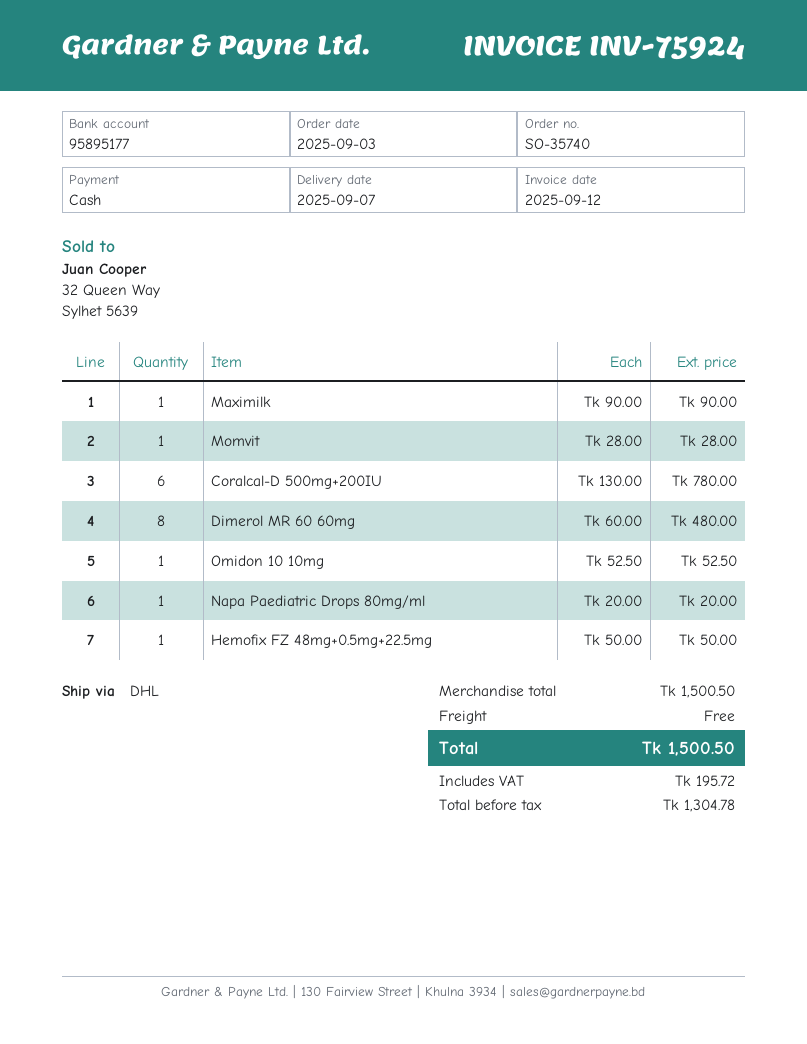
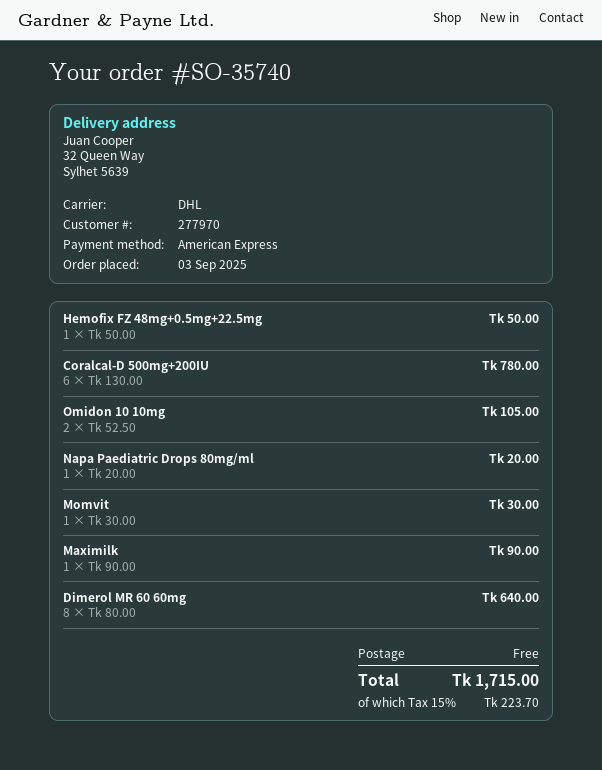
payment method: cash -> American Express
Momvit: 1 x 28.00 = 28.00 -> 1 x 30.00 = 30.00
Dimerol MR 60 60mg: 8 x 60.00 = 480.00 -> 8 x 80.00 = 640.00
Omidon 10 10mg: 1 x 52.50 = 52.50 -> 2 x 52.50 = 105.00
tax: 195.72 -> 223.70
total: 1500.50 -> 1715.00

